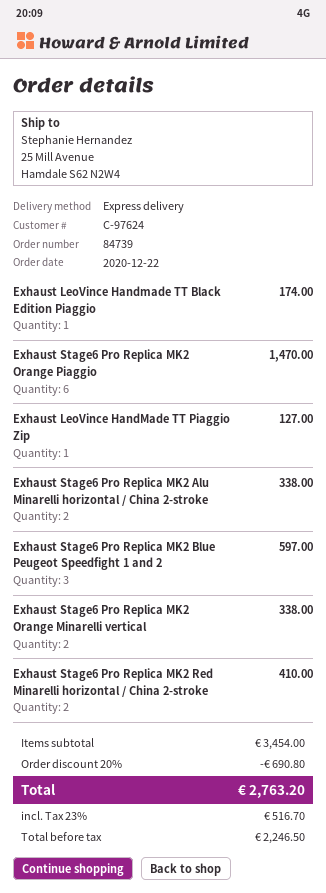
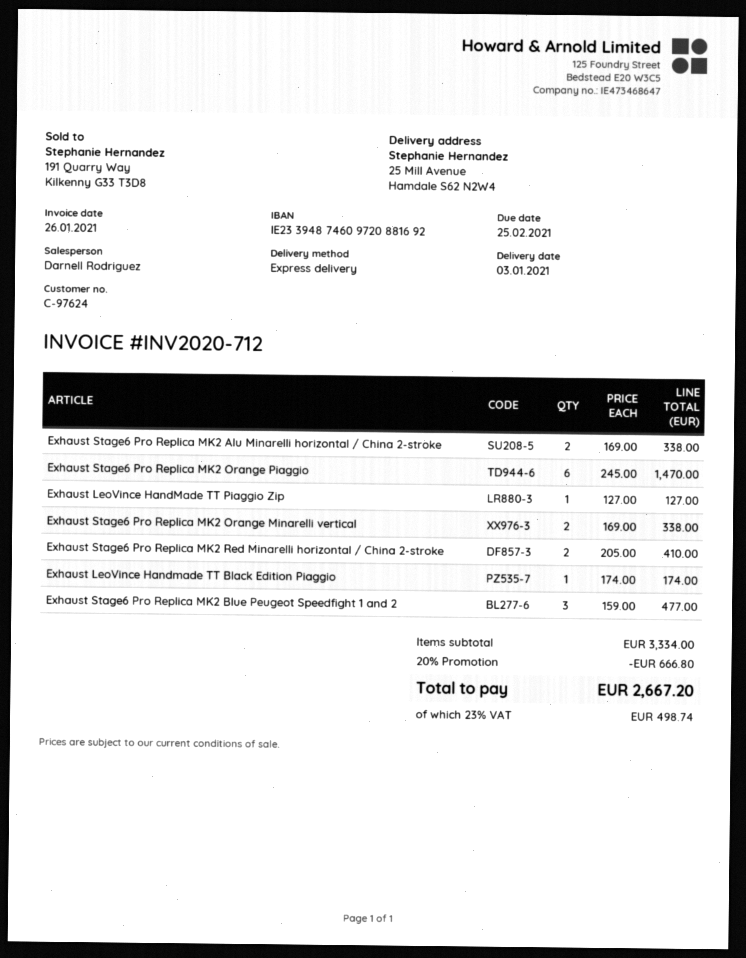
Exhaust Stage6 Pro Replica MK2 Blue Peugeot Speedfight 1 and 2: 3 for 597.00 -> 3 for 477.00
subtotal: 3454.00 -> 3334.00
discount: 20% = 690.80 -> 20% = 666.80
tax: 23% = 516.70 -> 23% = 498.74
total: 2763.20 -> 2667.20

